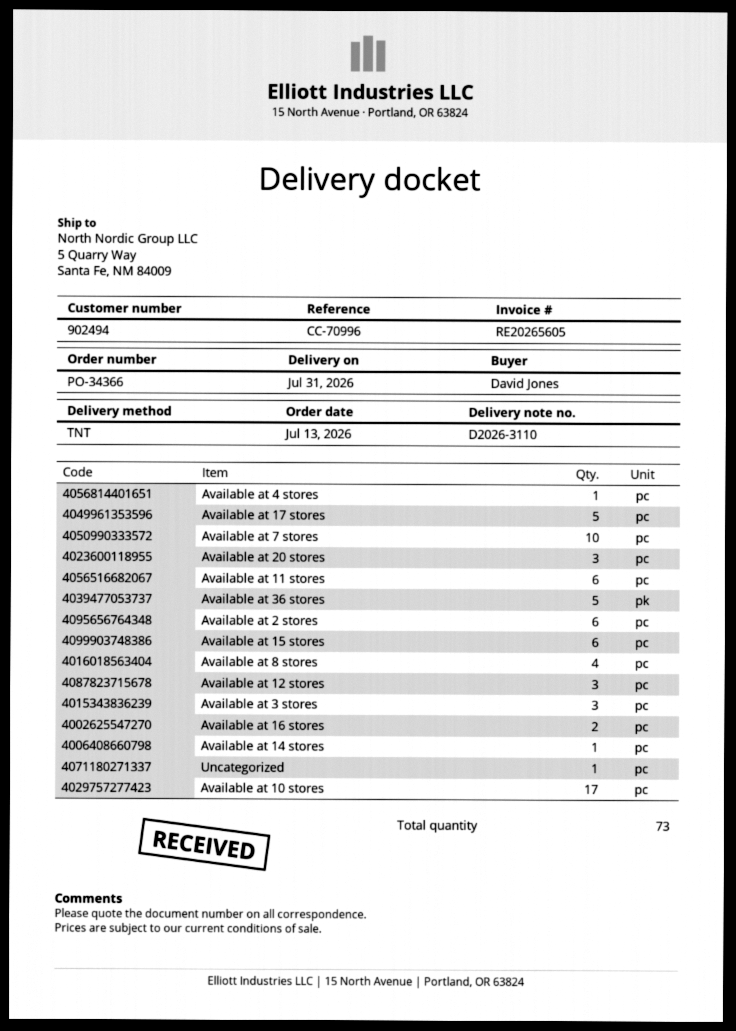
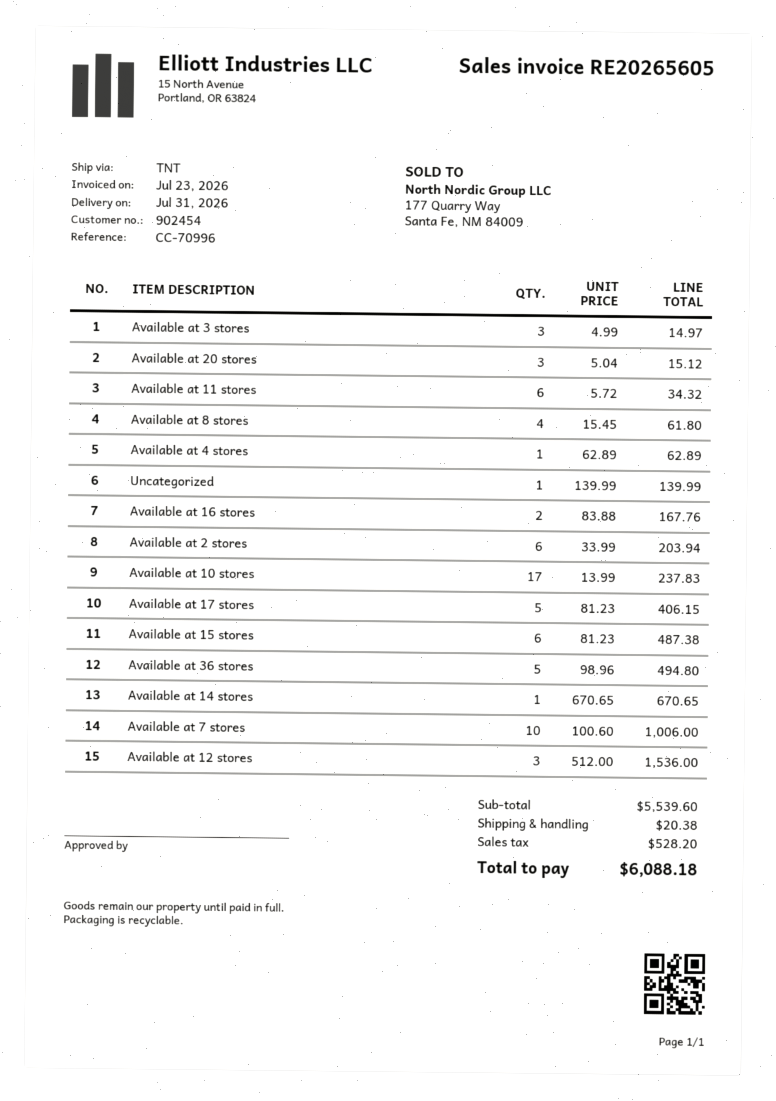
customer number: 902494 -> 902454

